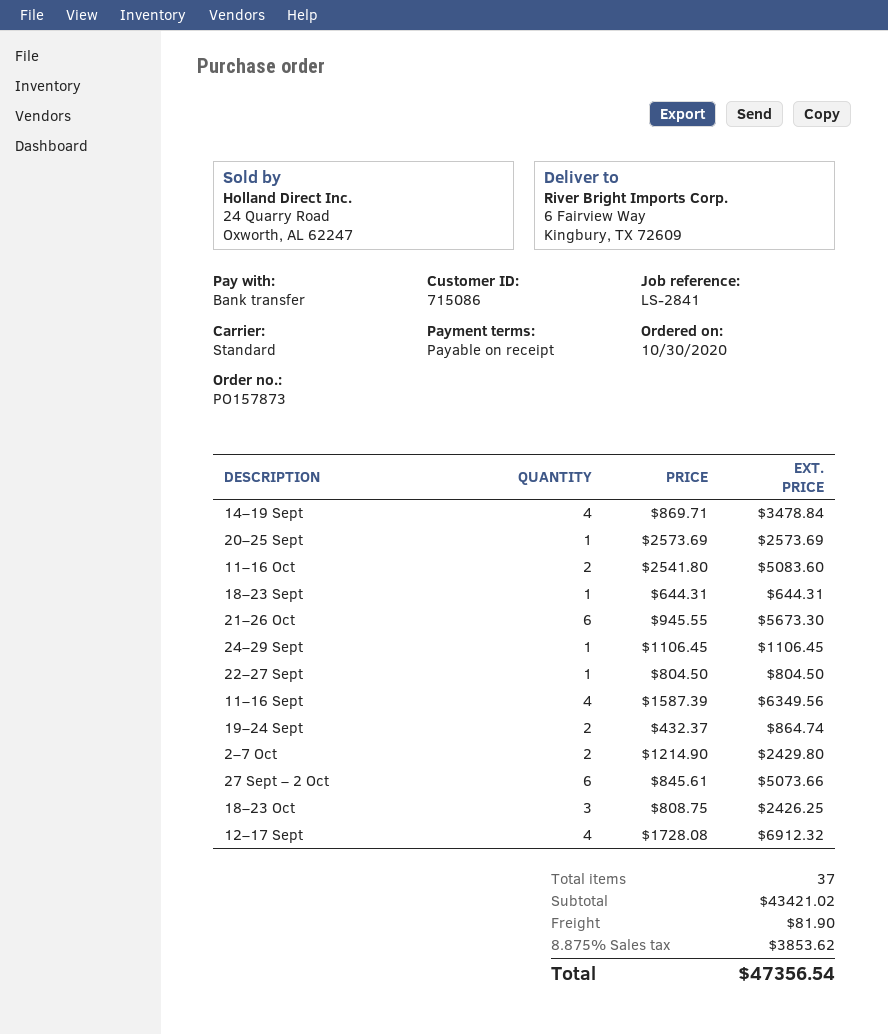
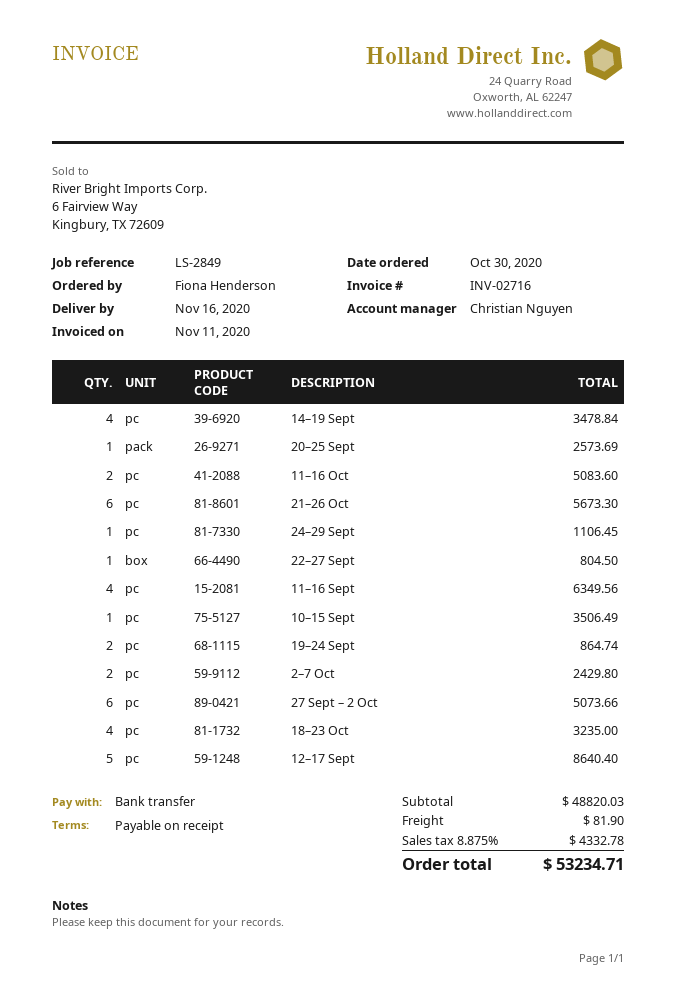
reference: LS-2841 -> LS-2849
18–23 Sept: 1 for 644.31 -> none
18–23 Oct: 3 for 2426.25 -> 4 for 3235.00
12–17 Sept: 4 for 6912.32 -> 5 for 8640.40
10–15 Sept: none -> 1 for 3506.49
subtotal: 43421.02 -> 48820.03
tax: 8.875% = 3853.62 -> 8.875% = 4332.78
total: 47356.54 -> 53234.71

